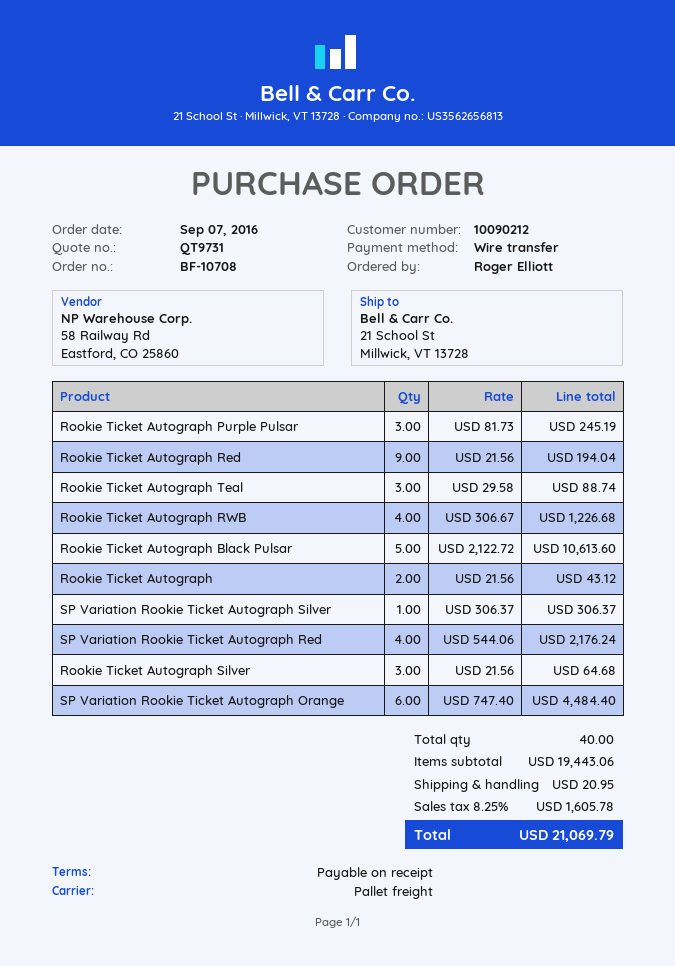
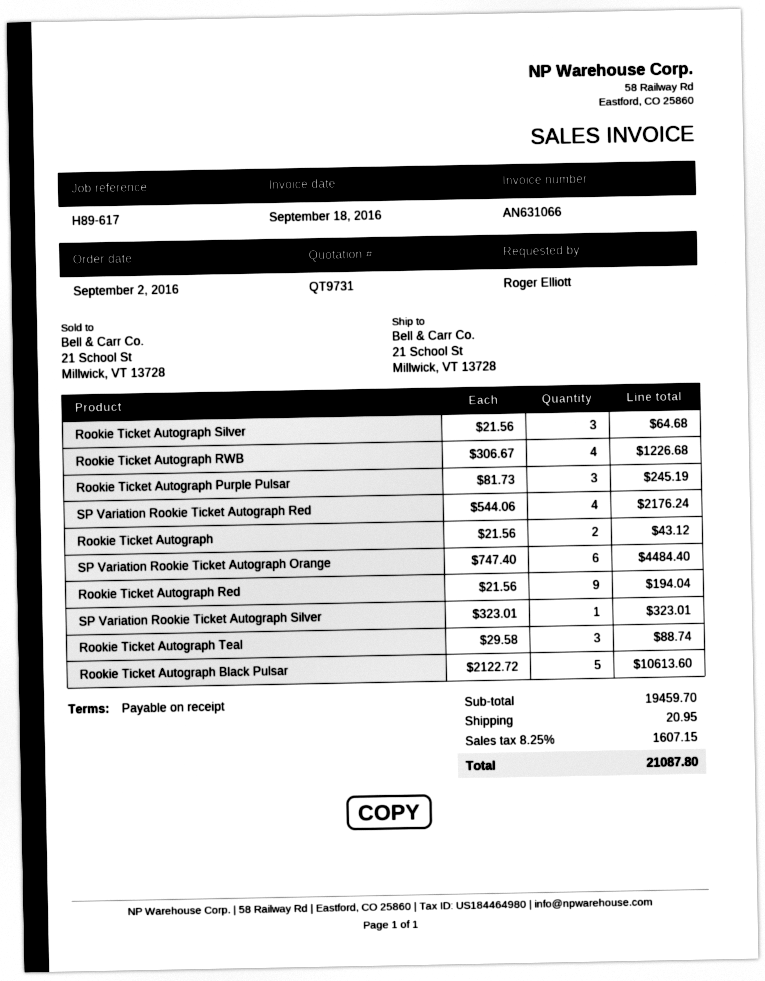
order date: 2016-09-07 -> 2016-09-02
SP Variation Rookie Ticket Autograph Silver: 1 x 306.37 = 306.37 -> 1 x 323.01 = 323.01
subtotal: 19443.06 -> 19459.70
tax: 8.25% = 1605.78 -> 8.25% = 1607.15
total: 21069.79 -> 21087.80

